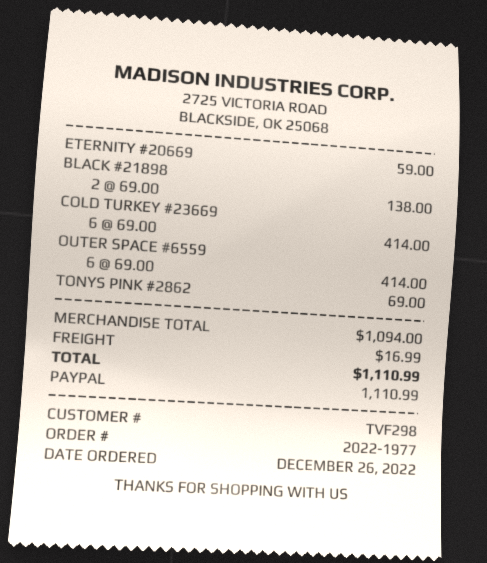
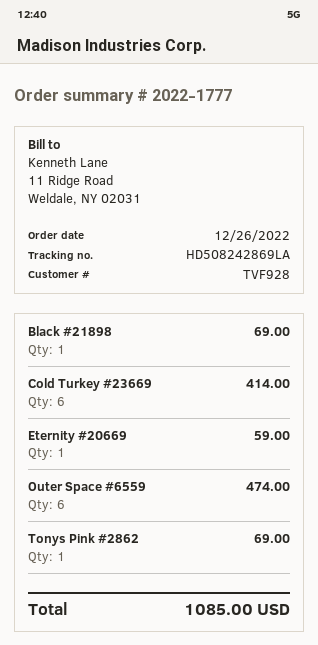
order number: 2022-1977 -> 2022-1777
customer number: TVF298 -> TVF928
BLACK #21898: 2 for 138.00 -> 1 for 69.00
OUTER SPACE #6559: 6 for 414.00 -> 6 for 474.00
shipping: 16.99 -> none
total: 1110.99 -> 1085.00

